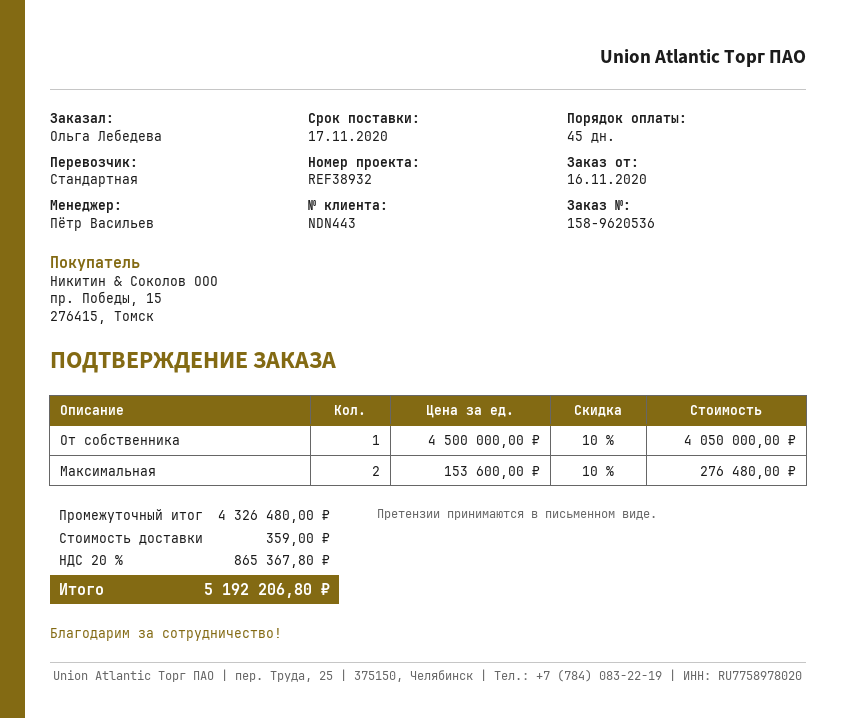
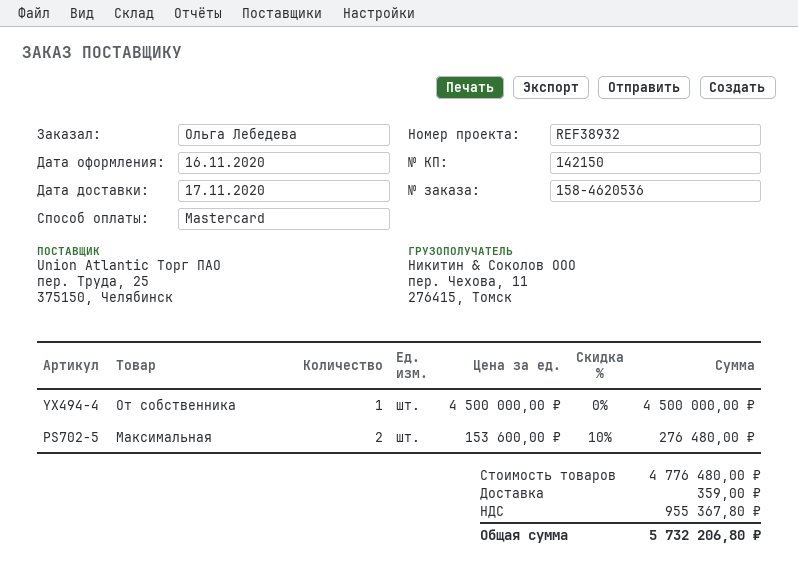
order number: 158-9620536 -> 158-4620536
От собственника: 1 x 4500000.00 - 10% = 4050000.00 -> 1 x 4500000.00 = 4500000.00
subtotal: 4326480.00 -> 4776480.00
tax: 865367.80 -> 955367.80
total: 5192206.80 -> 5732206.80

